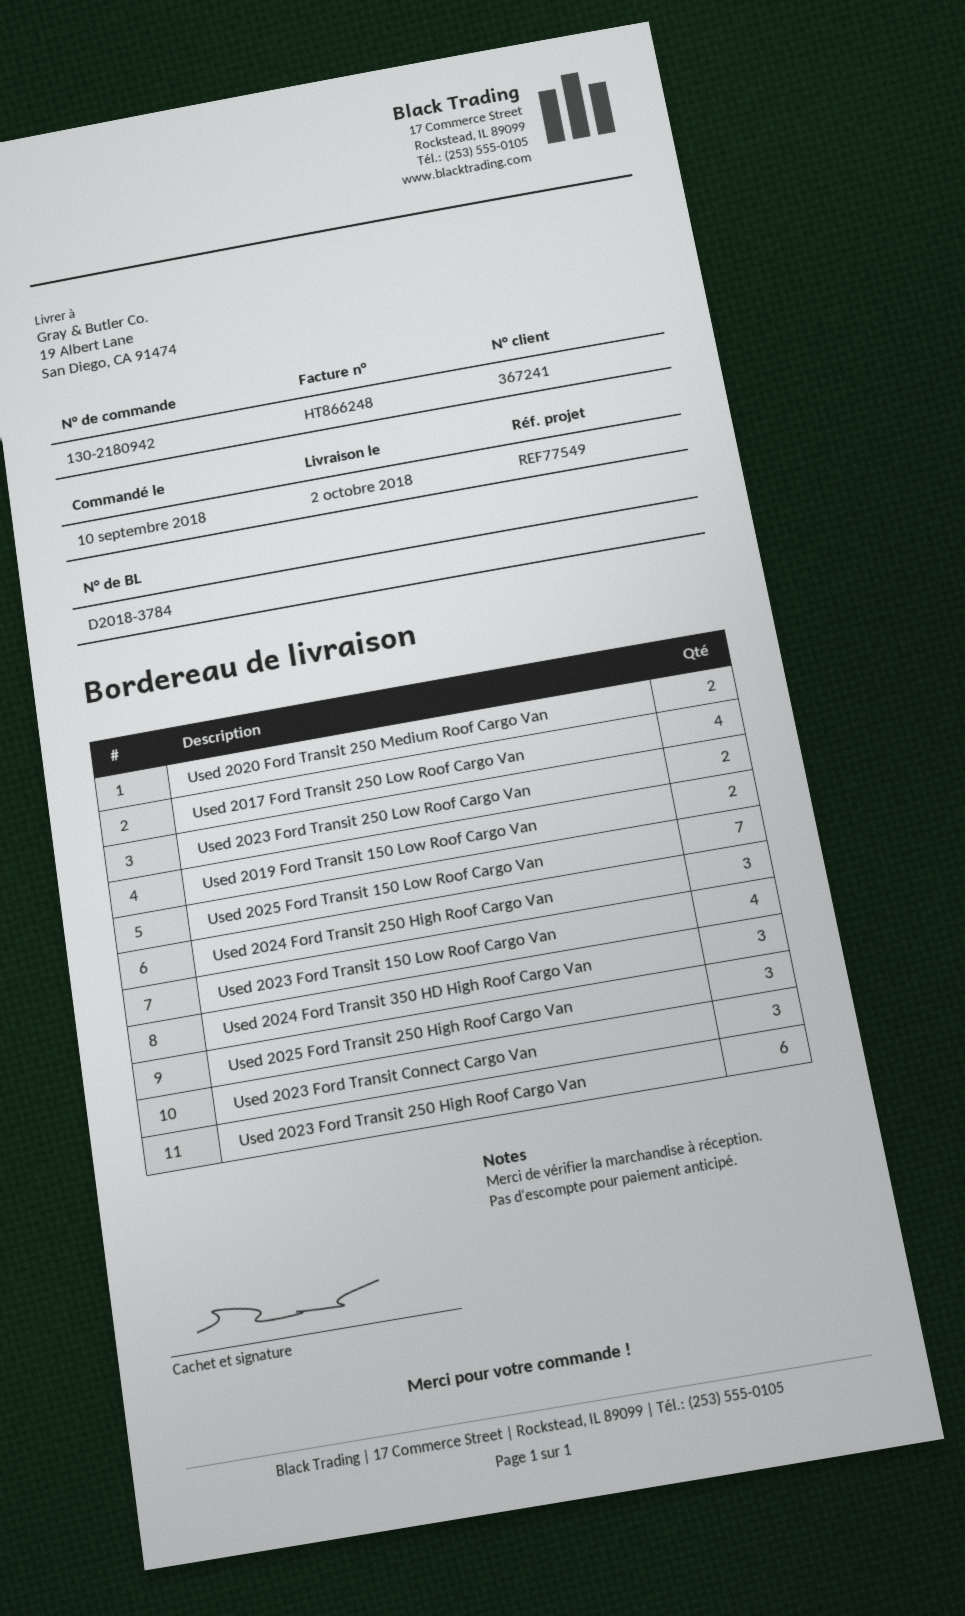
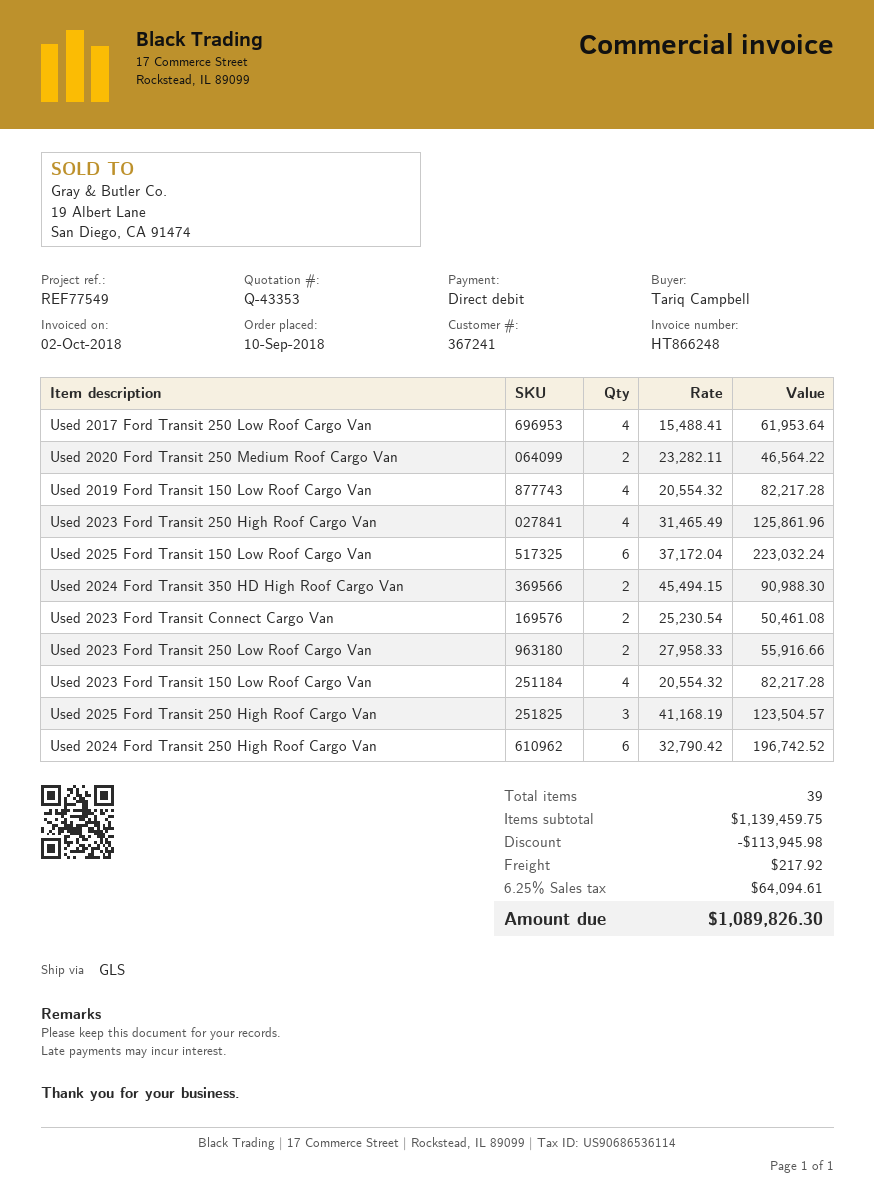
Used 2019 Ford Transit 150 Low Roof Cargo Van: 2 -> 4
Used 2025 Ford Transit 150 Low Roof Cargo Van: 7 -> 6
Used 2024 Ford Transit 250 High Roof Cargo Van: 3 -> 6
Used 2024 Ford Transit 350 HD High Roof Cargo Van: 3 -> 2
Used 2023 Ford Transit Connect Cargo Van: 3 -> 2
Used 2023 Ford Transit 250 High Roof Cargo Van: 6 -> 4

